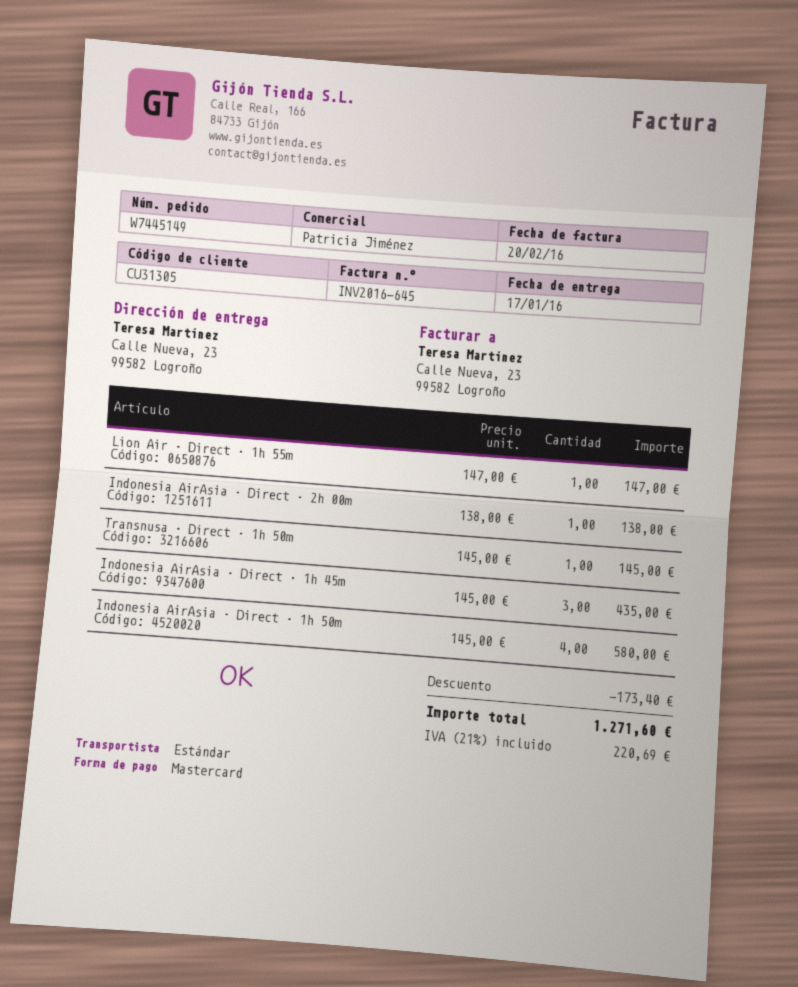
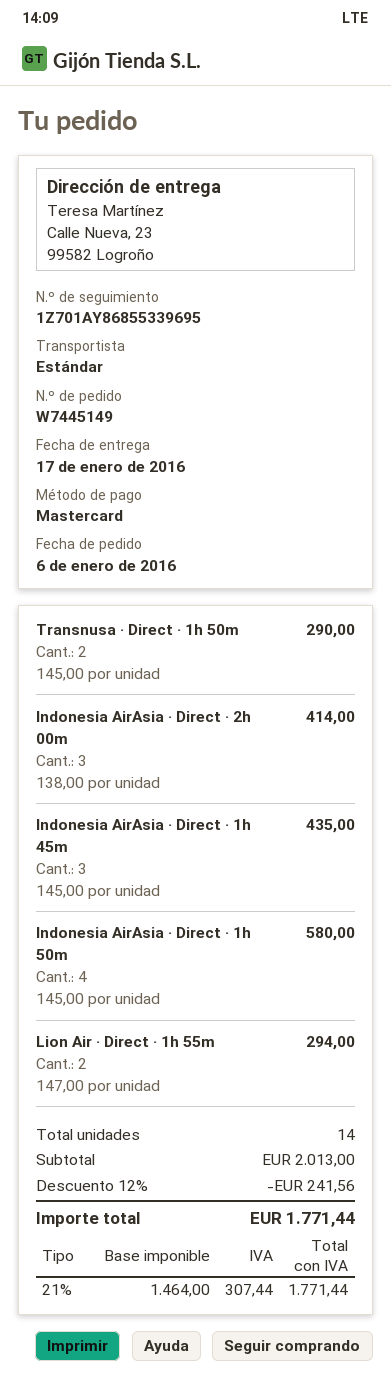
Lion Air · Direct · 1h 55m: 1 x 147.00 = 147.00 -> 2 x 147.00 = 294.00
Indonesia AirAsia · Direct · 2h 00m: 1 x 138.00 = 138.00 -> 3 x 138.00 = 414.00
Transnusa · Direct · 1h 50m: 1 x 145.00 = 145.00 -> 2 x 145.00 = 290.00
discount: 173.40 -> 241.56
tax: 21% = 220.69 -> 21% = 307.44
total: 1271.60 -> 1771.44

